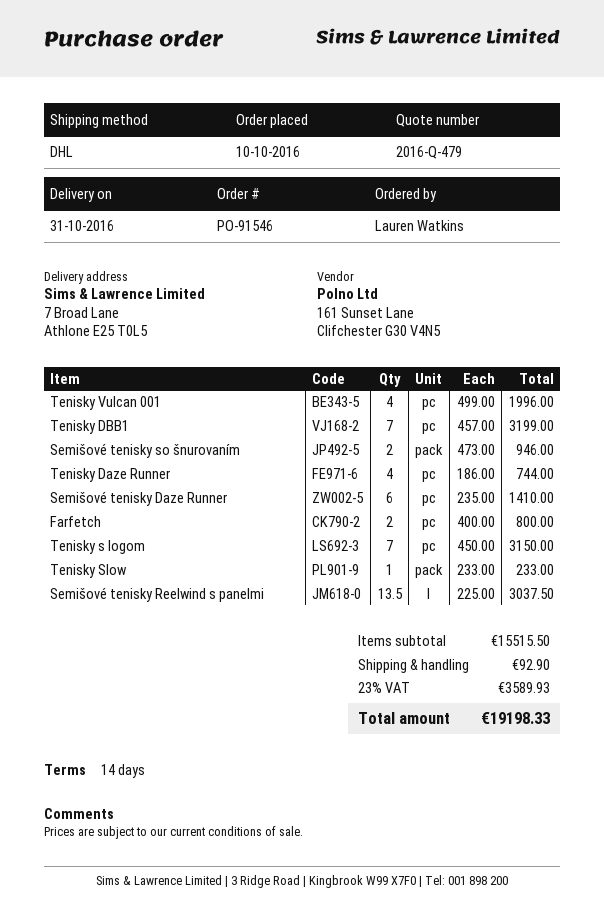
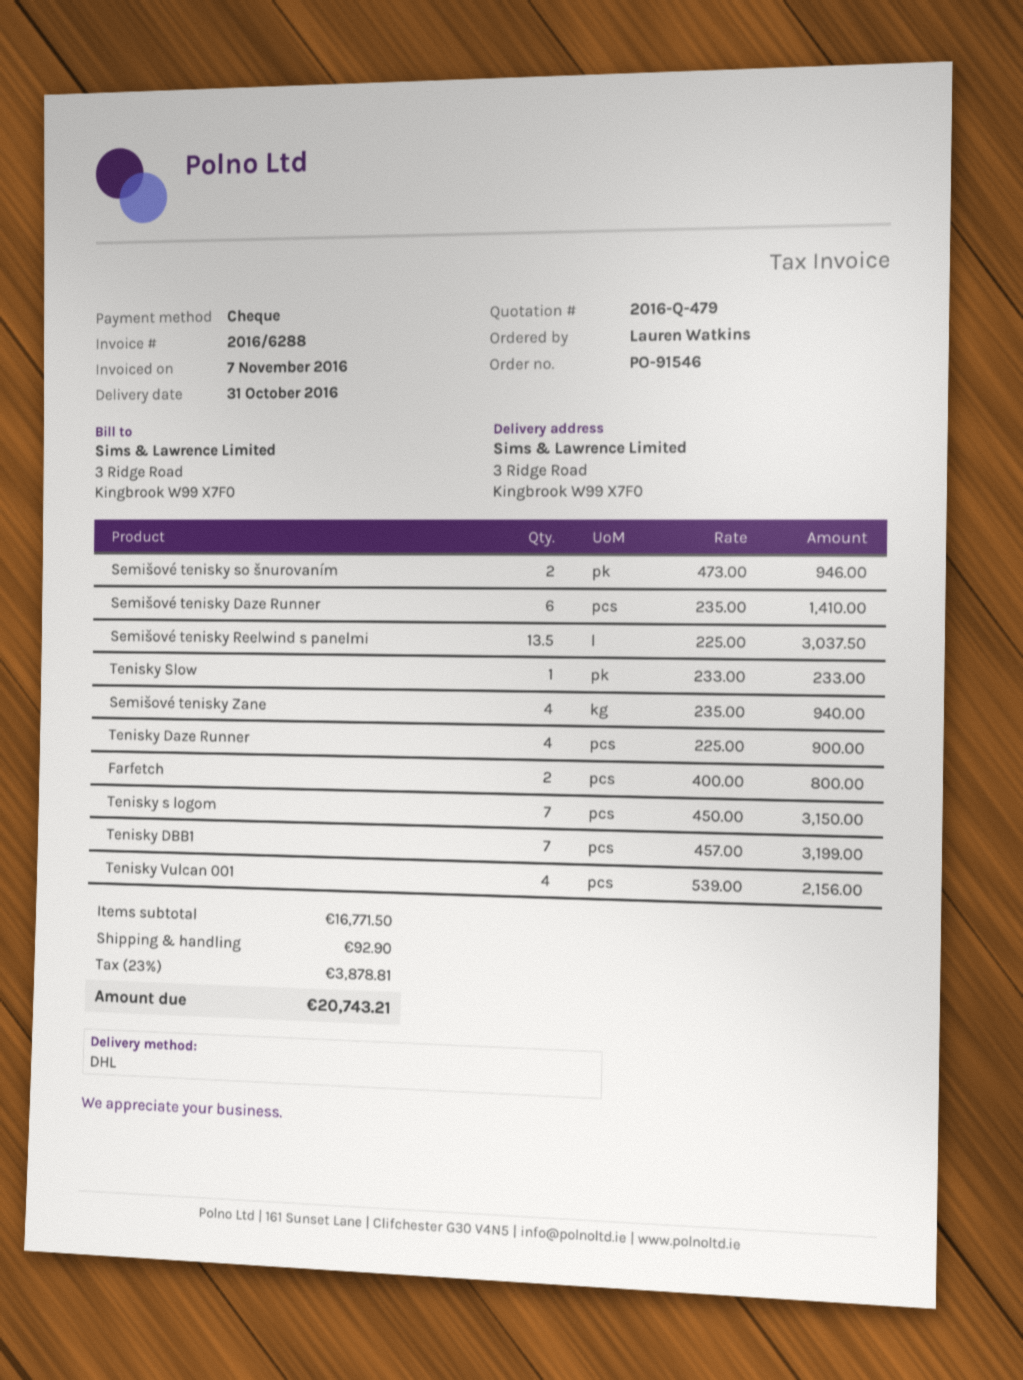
ship to: 7 Broad Lane, Athlone E25 T0L5 -> 3 Ridge Road, Kingbrook W99 X7F0
Tenisky Vulcan 001: 4 x 499.00 = 1996.00 -> 4 x 539.00 = 2156.00
Tenisky Daze Runner: 4 x 186.00 = 744.00 -> 4 x 225.00 = 900.00
Semišové tenisky Zane: none -> 4 x 235.00 = 940.00
subtotal: 15515.50 -> 16771.50
tax: 23% = 3589.93 -> 23% = 3878.81
total: 19198.33 -> 20743.21

